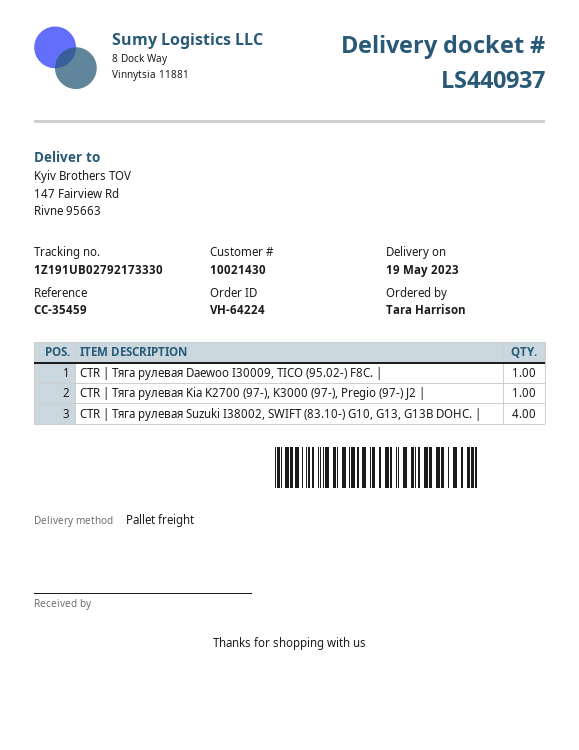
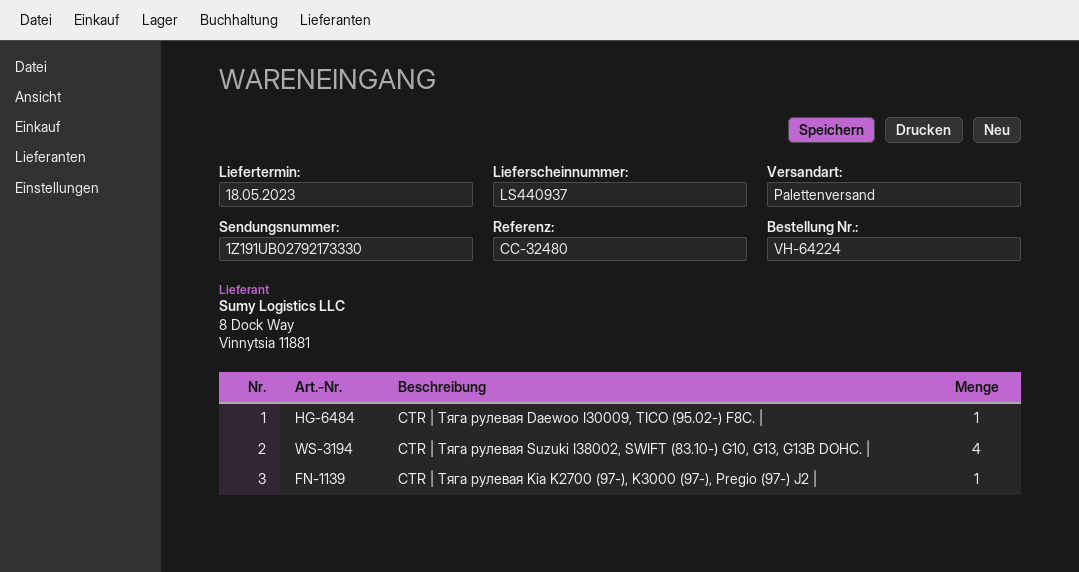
delivery date: 2023-05-19 -> 2023-05-18
reference: CC-35459 -> CC-32480

